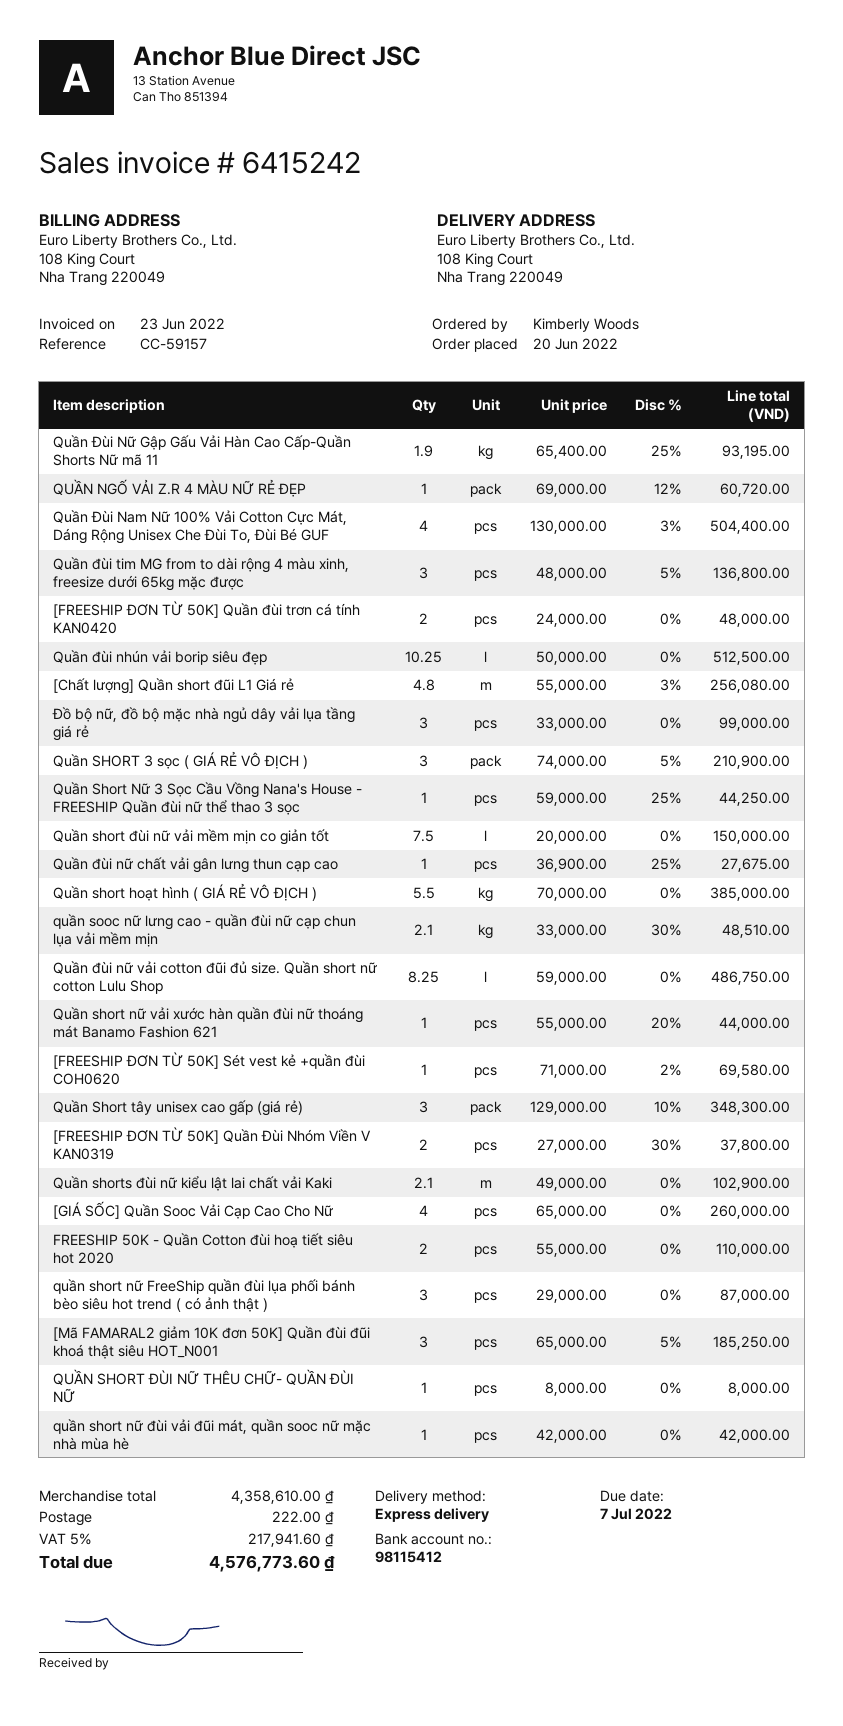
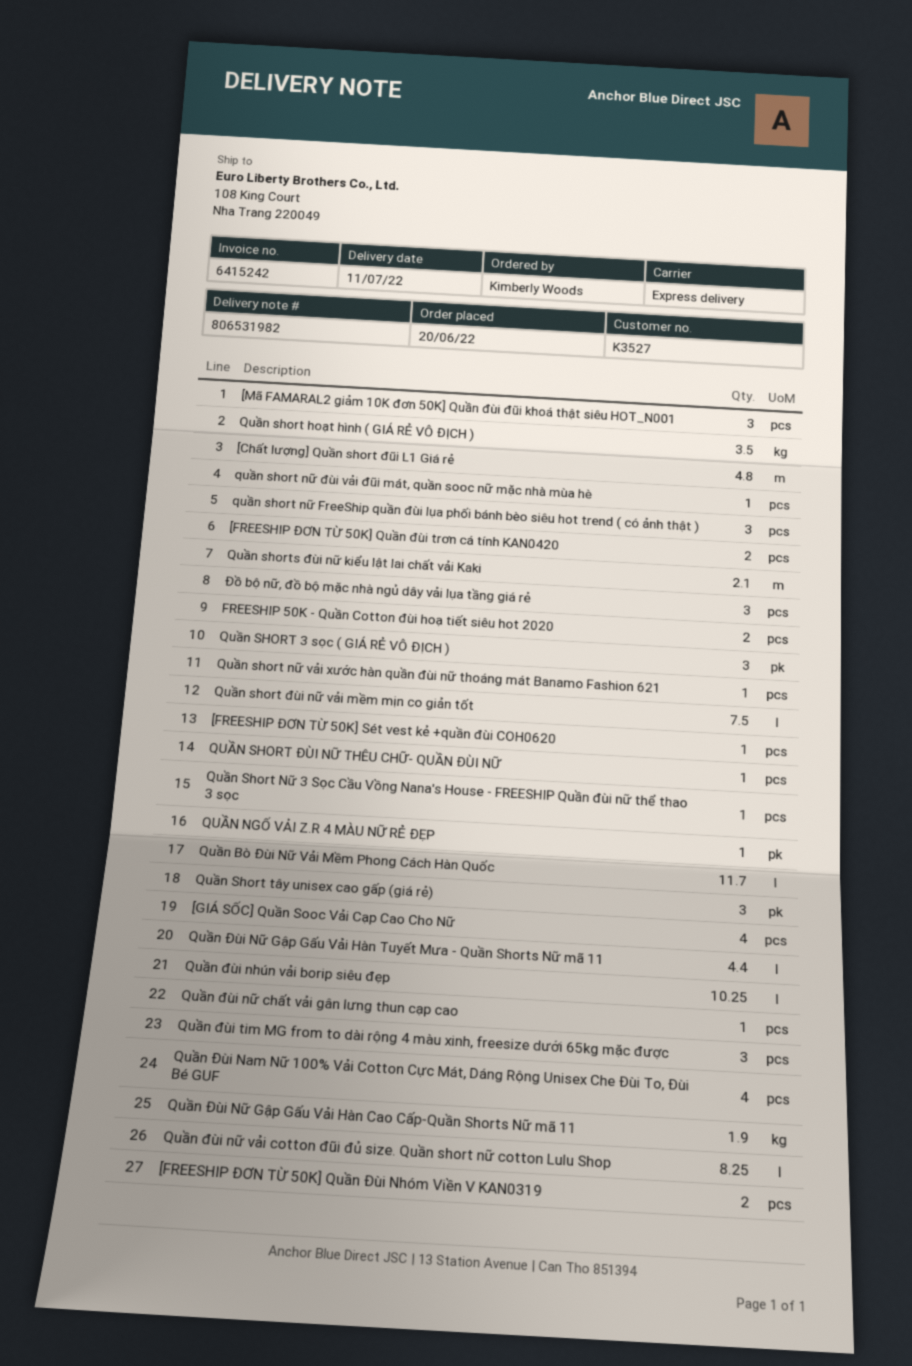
Quần short hoạt hình ( GIÁ RẺ VÔ ĐỊCH ): 5.5 -> 3.5
quần sooc nữ lưng cao - quần đùi nữ cạp chun lụa vải mềm mịn: 2.1 -> none
Quần Bò Đùi Nữ Vải Mềm Phong Cách Hàn Quốc: none -> 11.7
Quần Đùi Nữ Gập Gấu Vải Hàn Tuyết Mưa - Quần Shorts Nữ mã 11: none -> 4.4

